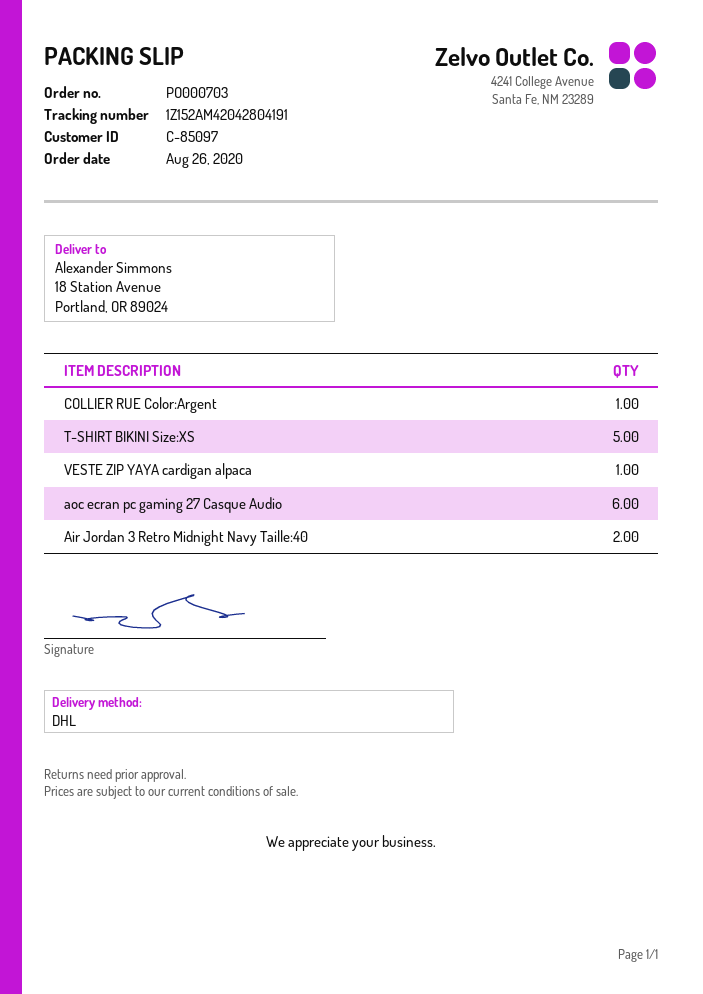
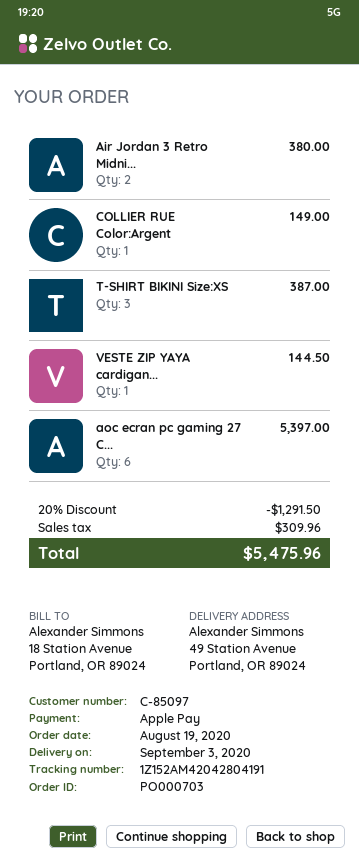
order date: 2020-08-26 -> 2020-08-19
ship to: 18 Station Avenue, Portland, OR 89024 -> 49 Station Avenue, Portland, OR 89024
T-SHIRT BIKINI Size:XS: 5 -> 3

